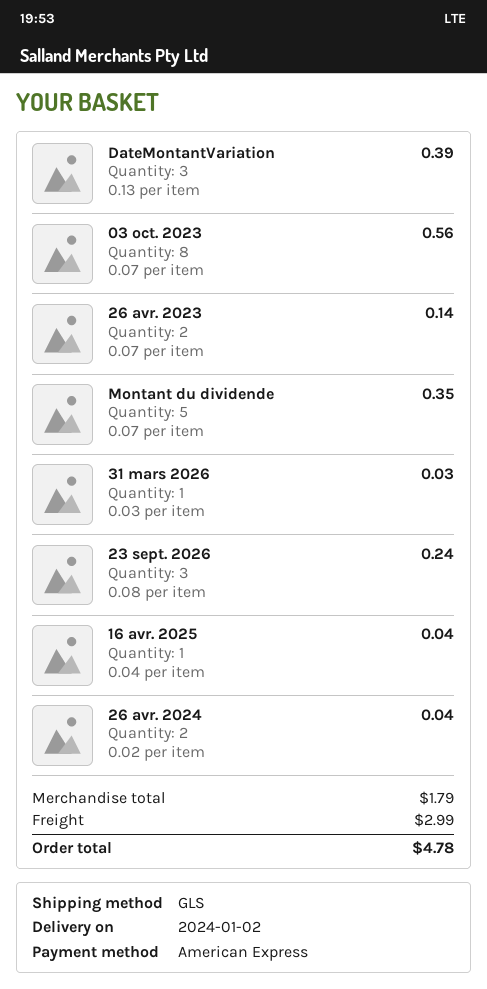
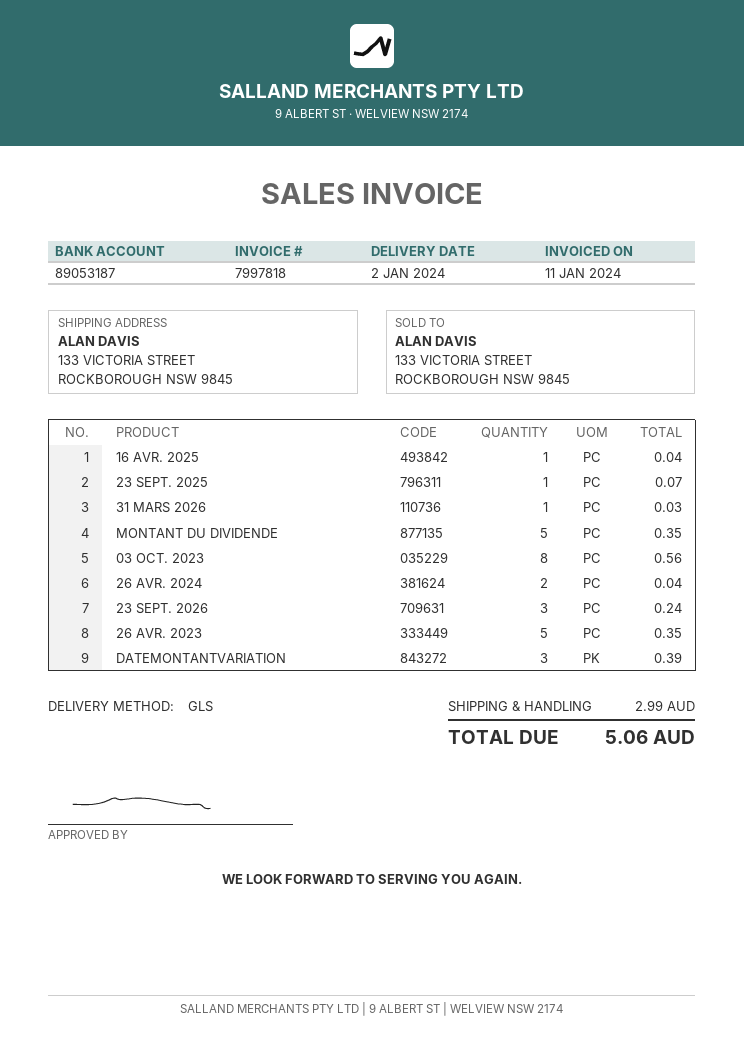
26 avr. 2023: 2 for 0.14 -> 5 for 0.35
23 SEPT. 2025: none -> 1 for 0.07
total: 4.78 -> 5.06

